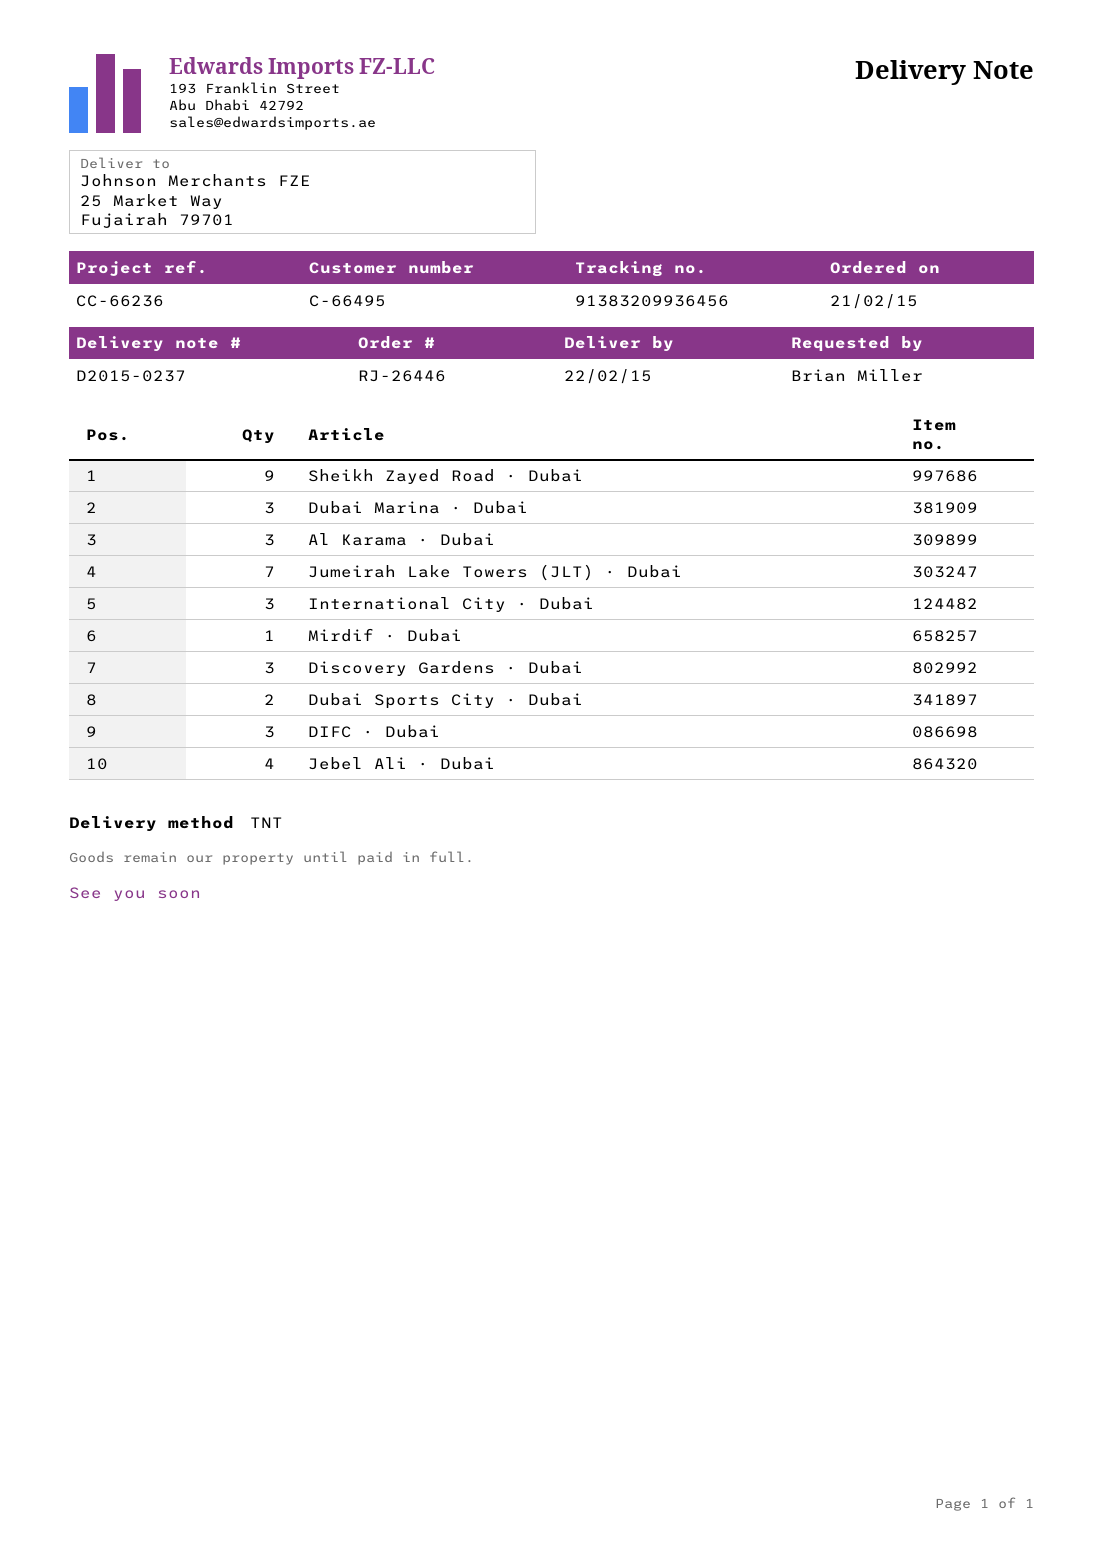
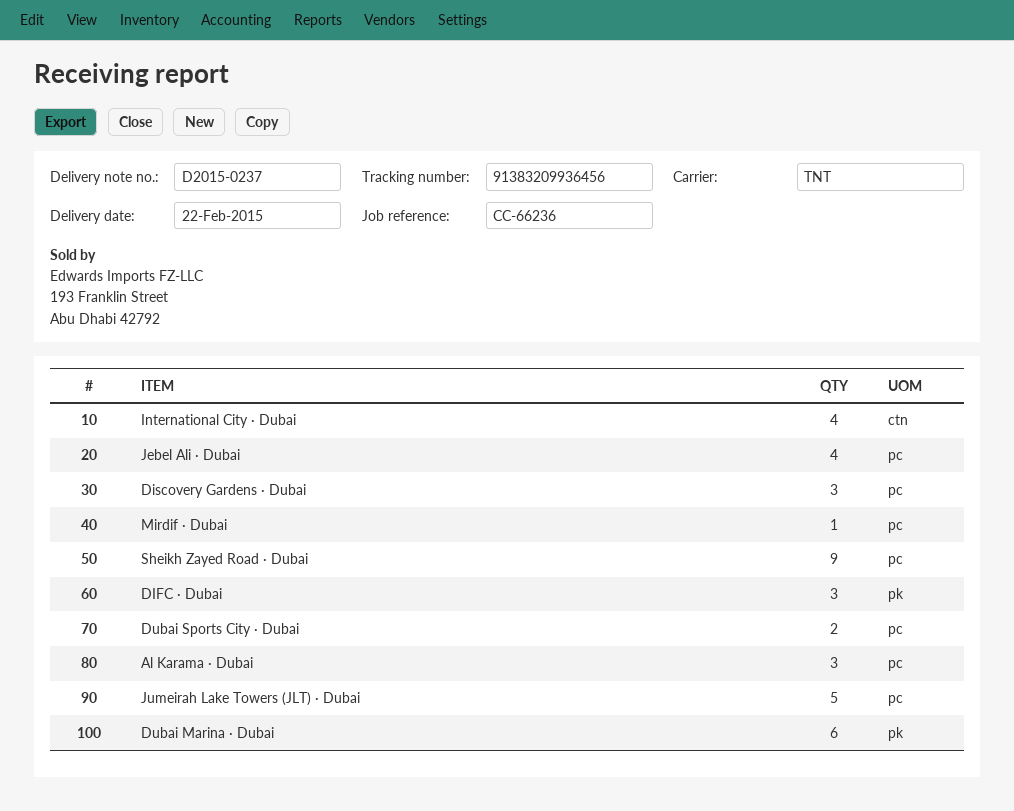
Dubai Marina · Dubai: 3 -> 6
Jumeirah Lake Towers (JLT) · Dubai: 7 -> 5
International City · Dubai: 3 -> 4

